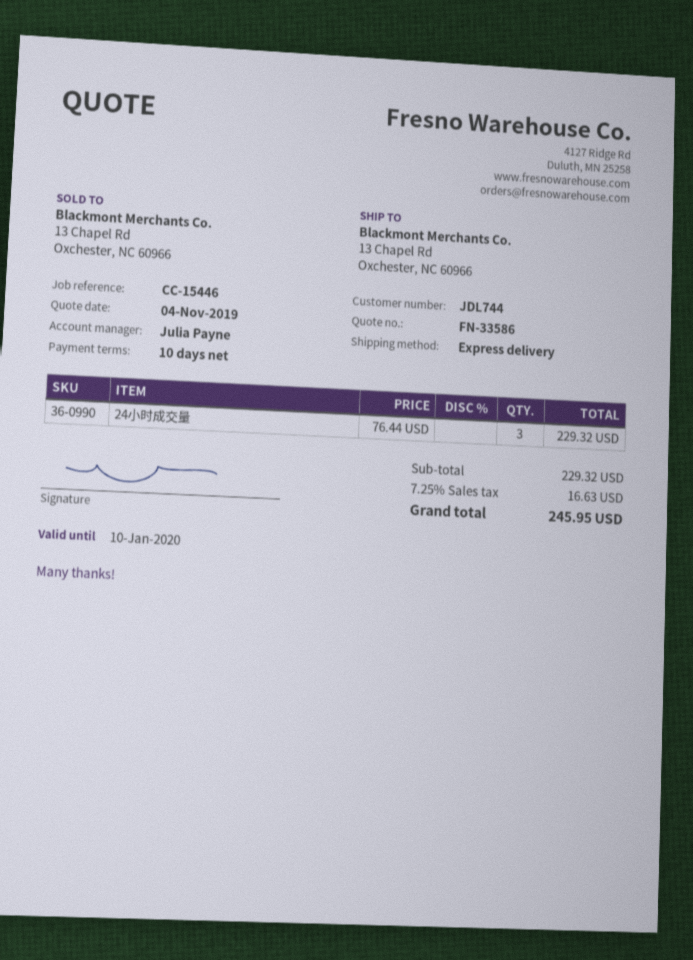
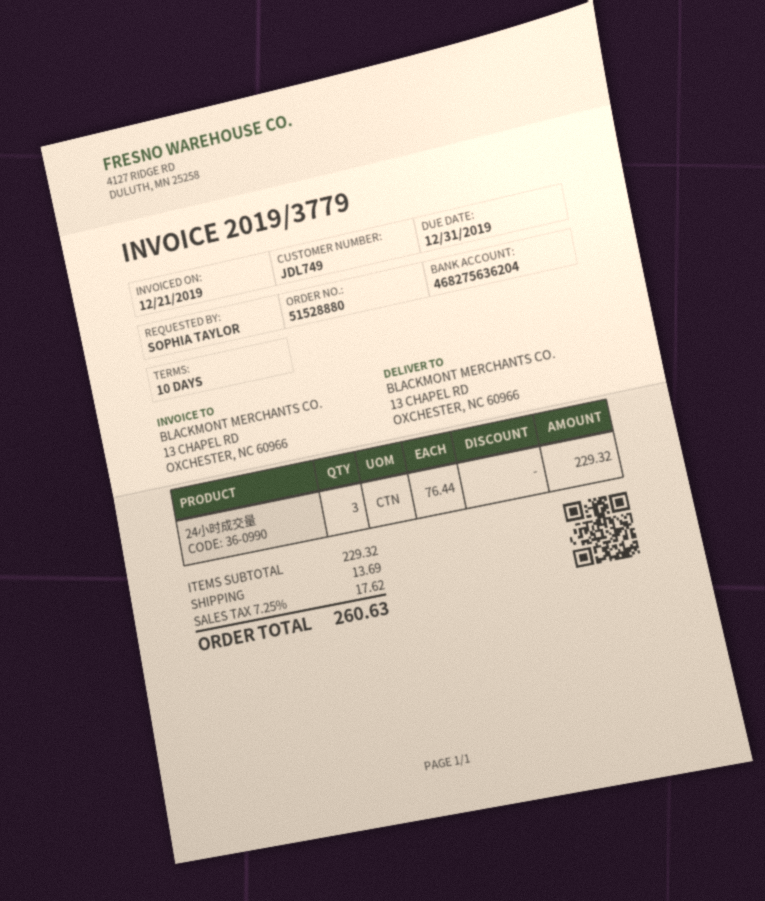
customer number: JDL744 -> JDL749
shipping: none -> 13.69
tax: 7.25% = 16.63 -> 7.25% = 17.62
total: 245.95 -> 260.63

